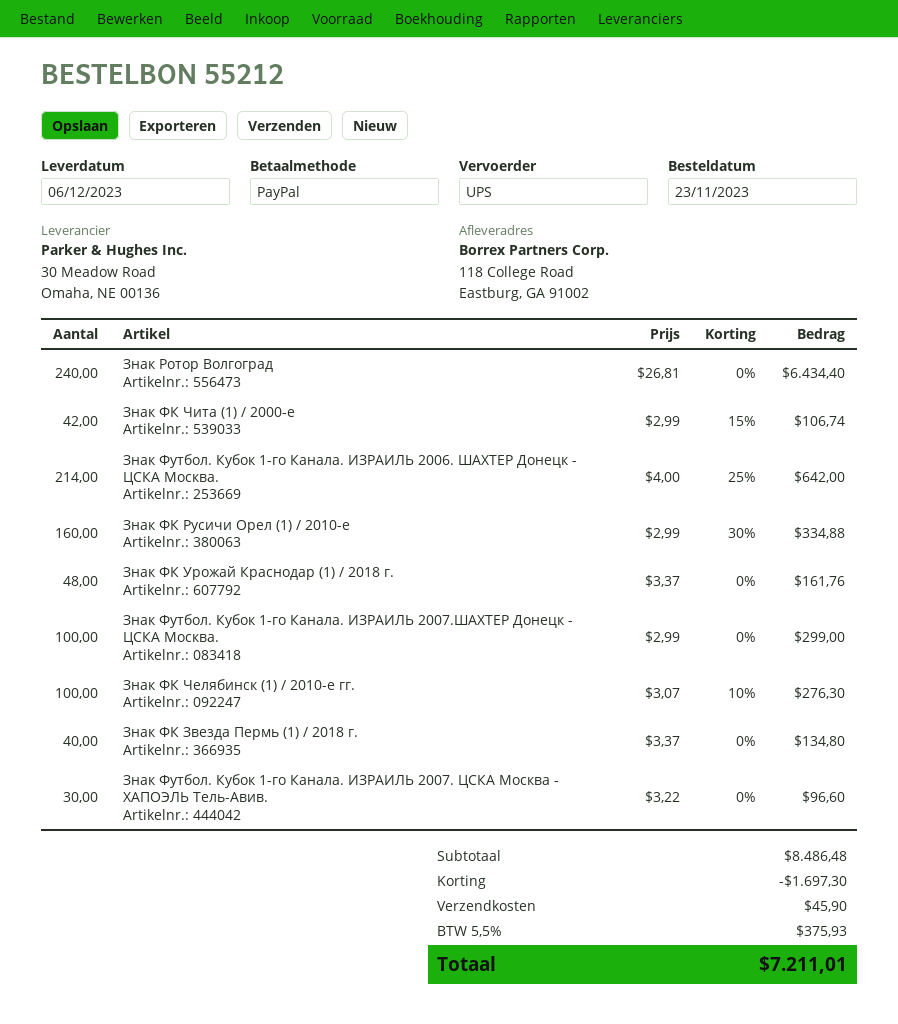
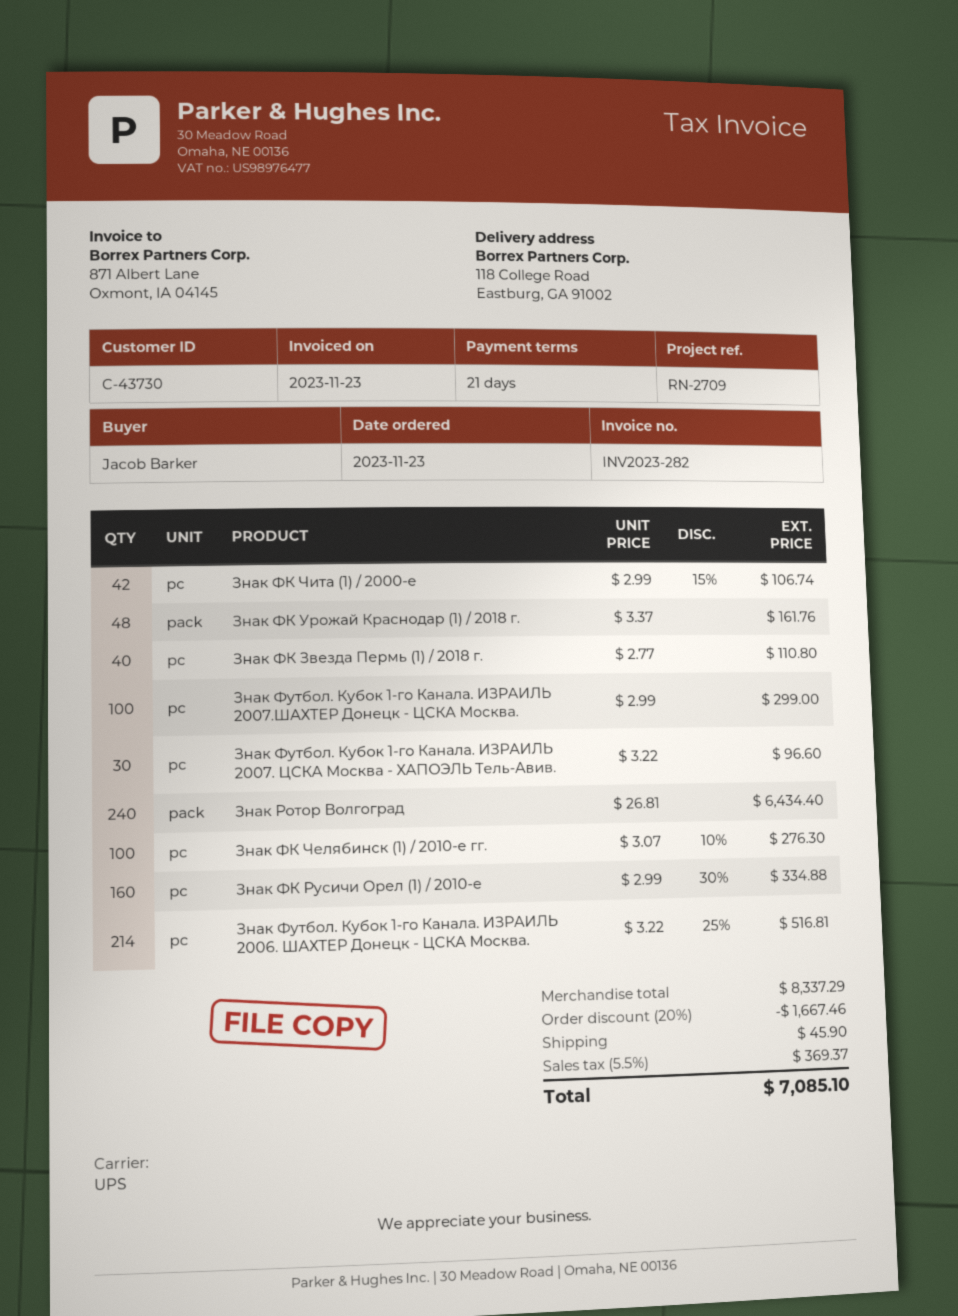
Знак Футбол. Кубок 1-го Канала. ИЗРАИЛЬ 2006. ШАХТЕР Донецк - ЦСКА Москва.: 214 x 4.00 - 25% = 642.00 -> 214 x 3.22 - 25% = 516.81
Знак ФК Звезда Пермь (1) / 2018 г.: 40 x 3.37 = 134.80 -> 40 x 2.77 = 110.80
subtotal: 8486.48 -> 8337.29
discount: 1697.30 -> 1667.46
tax: 5.5% = 375.93 -> 5.5% = 369.37
total: 7211.01 -> 7085.10

